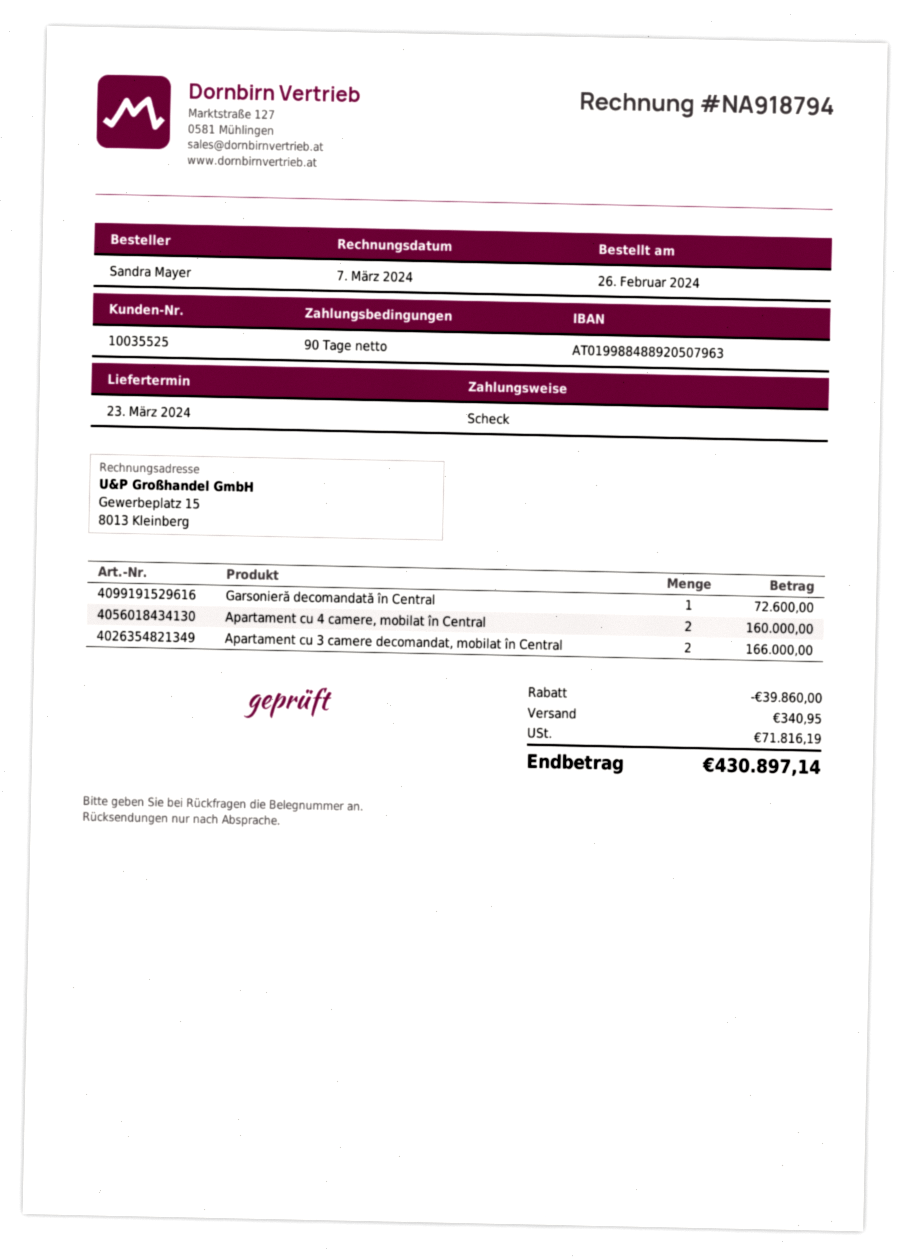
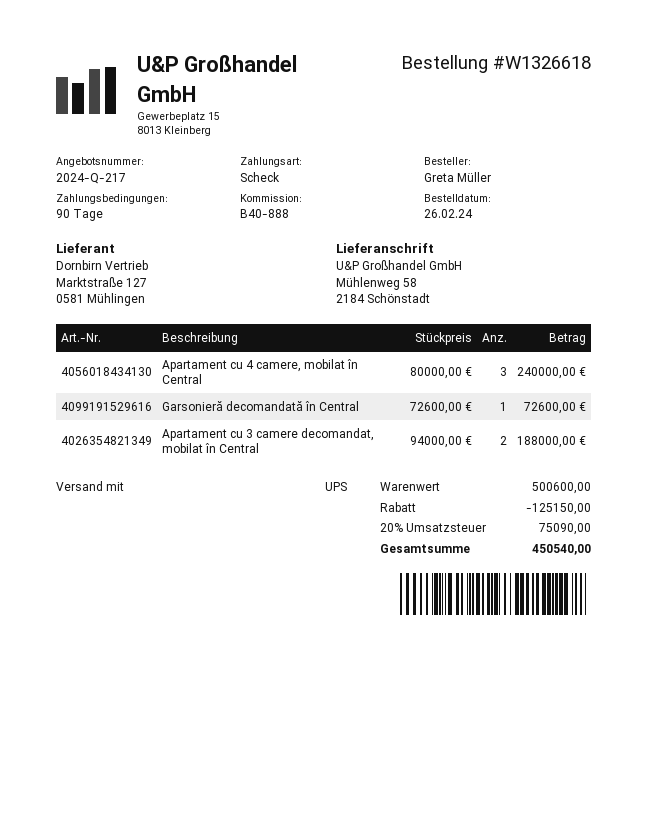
ordered by: Sandra Mayer -> Greta Müller
Apartament cu 4 camere, mobilat în Central: 2 for 160000.00 -> 3 for 240000.00
Apartament cu 3 camere decomandat, mobilat în Central: 2 for 166000.00 -> 2 for 188000.00
discount: 39860.00 -> 125150.00
shipping: 340.95 -> none
tax: 71816.19 -> 75090.00
total: 430897.14 -> 450540.00

